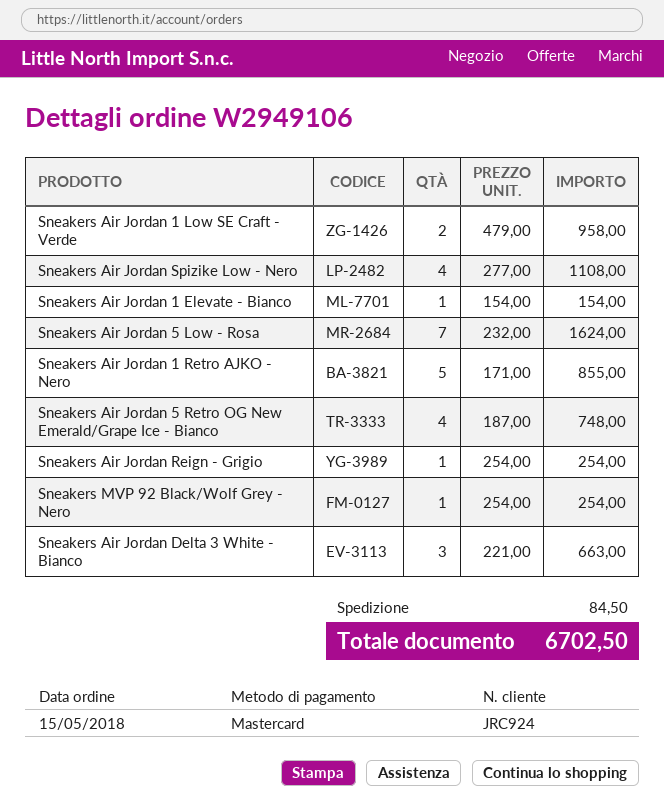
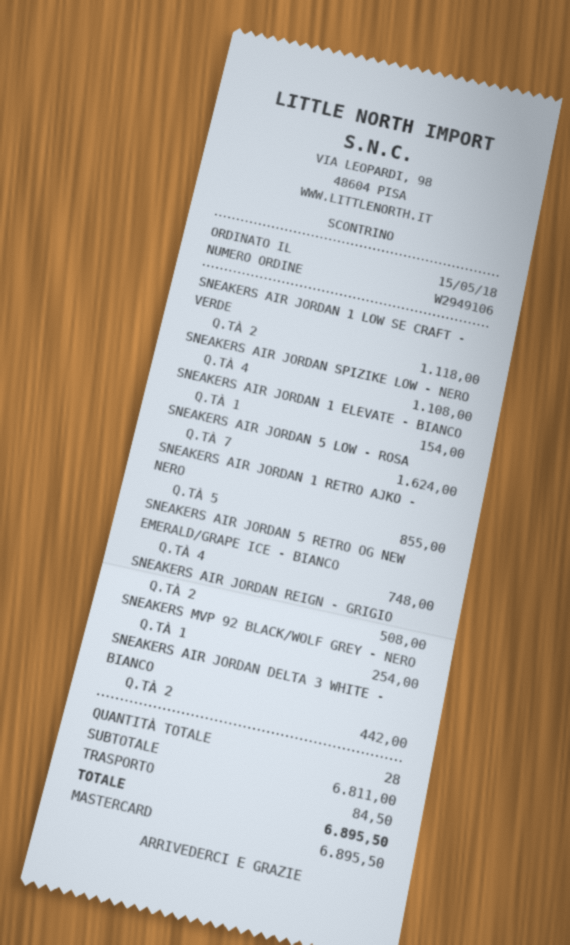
Sneakers Air Jordan 1 Low SE Craft - Verde: 2 for 958.00 -> 2 for 1118.00
Sneakers Air Jordan Reign - Grigio: 1 for 254.00 -> 2 for 508.00
Sneakers Air Jordan Delta 3 White - Bianco: 3 for 663.00 -> 2 for 442.00
total: 6702.50 -> 6895.50

